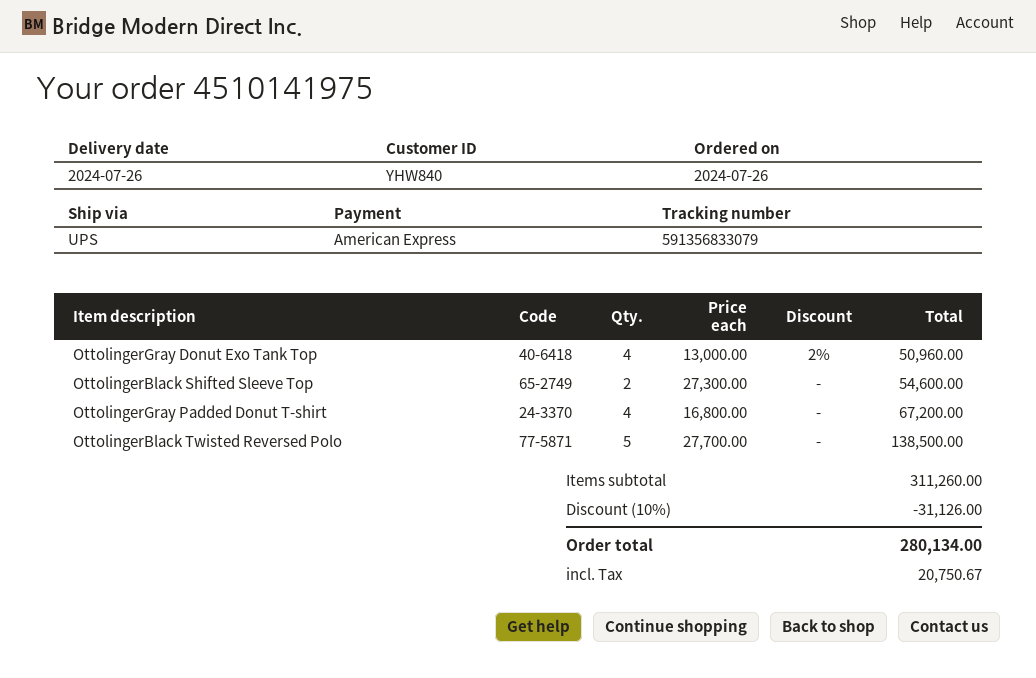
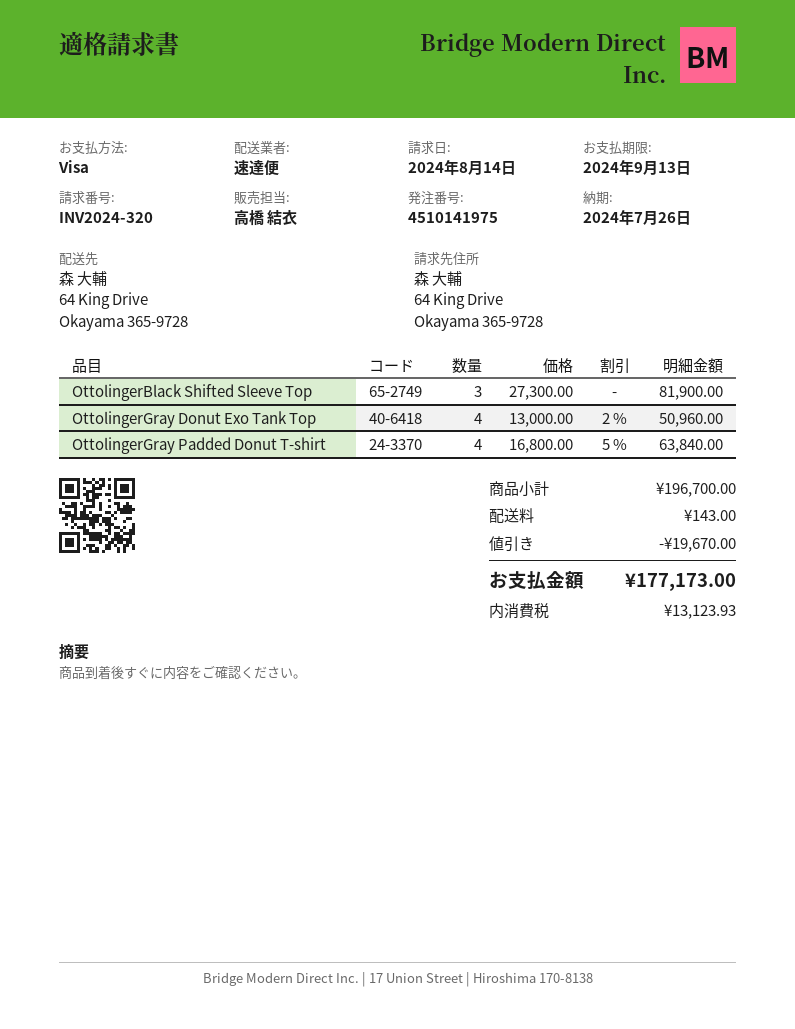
payment method: American Express -> Visa
shipping method: UPS -> express
OttolingerBlack Shifted Sleeve Top: 2 x 27300.00 = 54600.00 -> 3 x 27300.00 = 81900.00
OttolingerGray Padded Donut T-shirt: 4 x 16800.00 = 67200.00 -> 4 x 16800.00 - 5% = 63840.00
OttolingerBlack Twisted Reversed Polo: 5 x 27700.00 = 138500.00 -> none
subtotal: 311260.00 -> 196700.00
discount: 31126.00 -> 19670.00
shipping: none -> 143.00
tax: 20750.67 -> 13123.93
total: 280134.00 -> 177173.00

